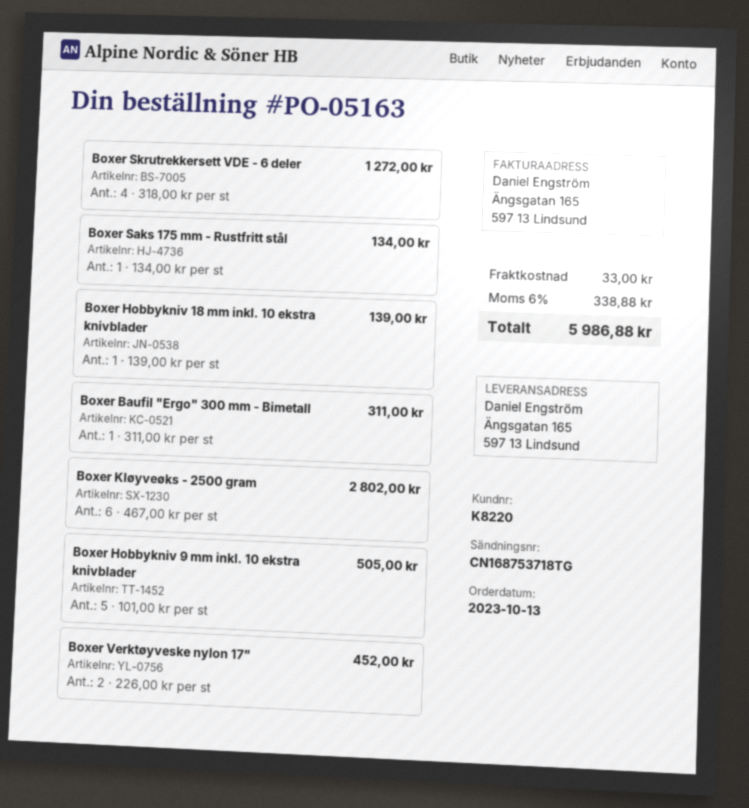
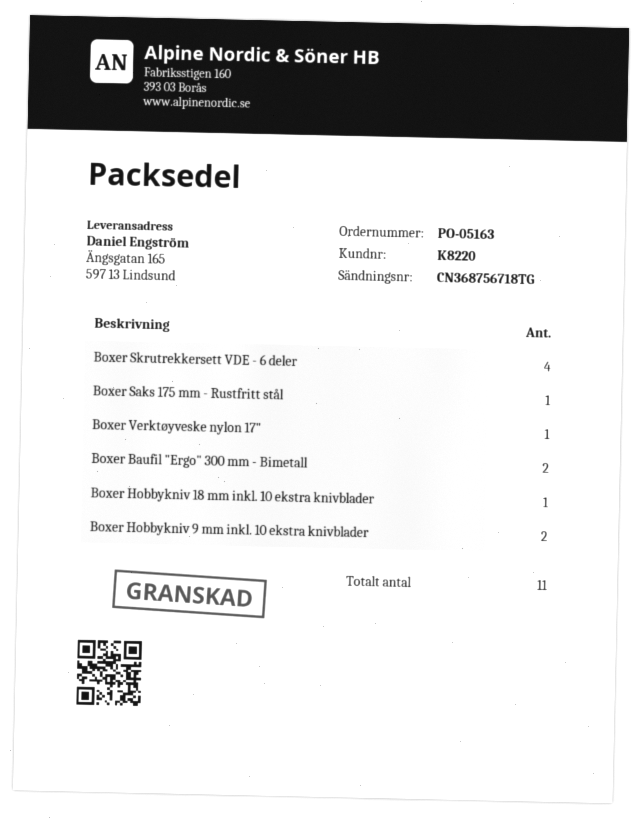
tracking number: CN168753718TG -> CN368756718TG
Boxer Baufil "Ergo" 300 mm - Bimetall: 1 -> 2
Boxer Kløyveøks - 2500 gram: 6 -> none
Boxer Hobbykniv 9 mm inkl. 10 ekstra knivblader: 5 -> 2
Boxer Verktøyveske nylon 17": 2 -> 1

